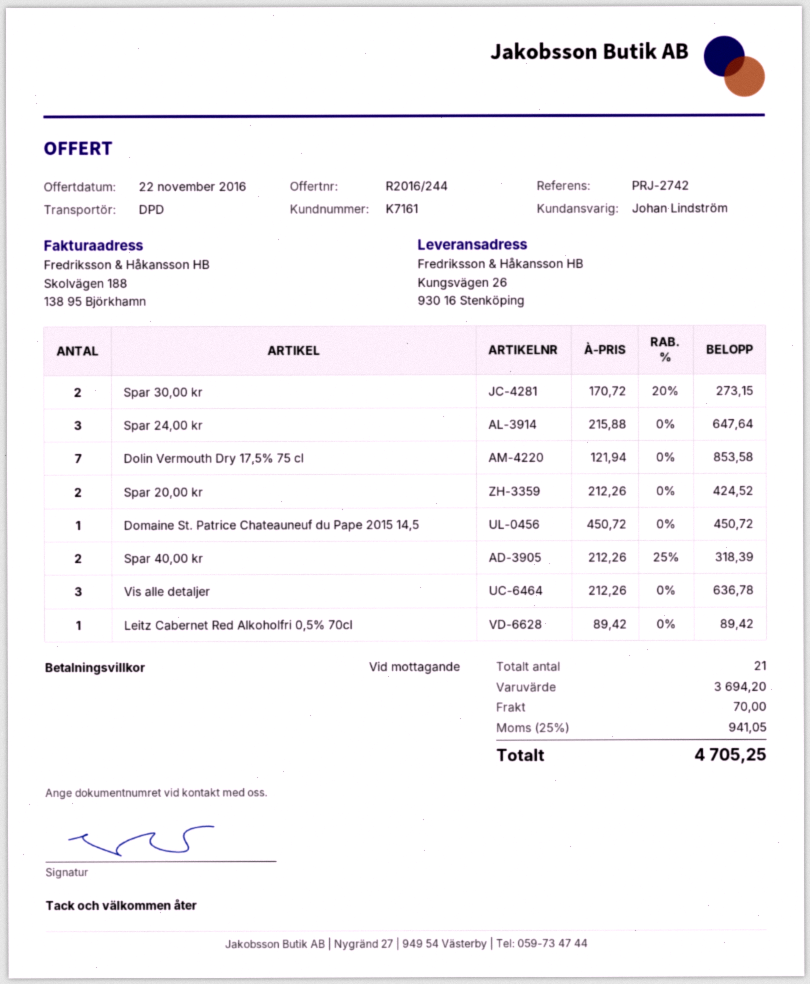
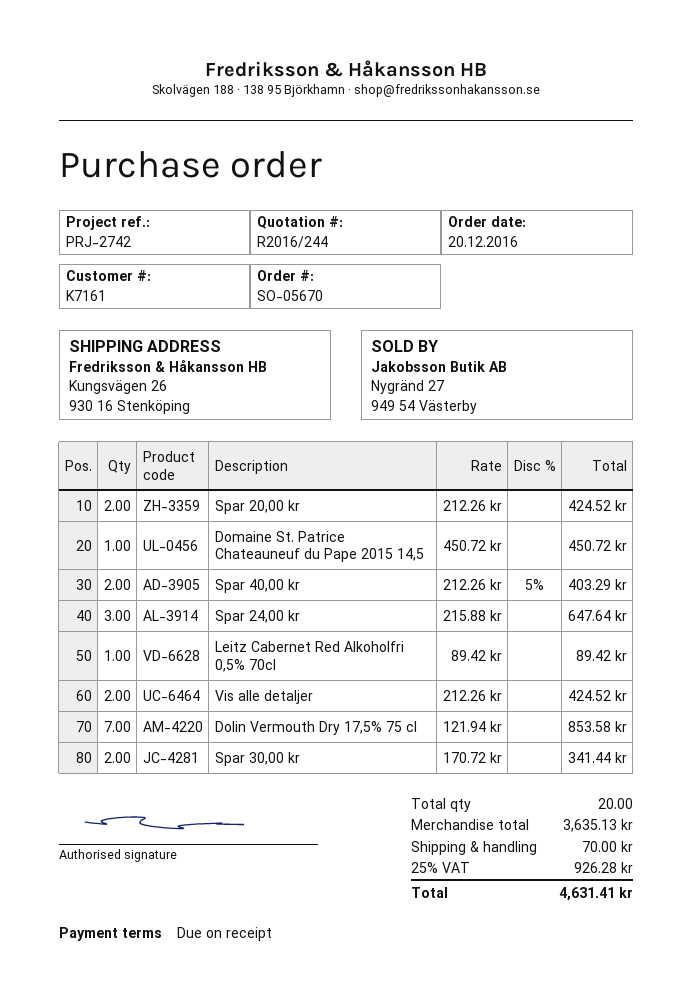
Spar 30,00 kr: 2 x 170.72 - 20% = 273.15 -> 2 x 170.72 = 341.44
Spar 40,00 kr: 2 x 212.26 - 25% = 318.39 -> 2 x 212.26 - 5% = 403.29
Vis alle detaljer: 3 x 212.26 = 636.78 -> 2 x 212.26 = 424.52
total quantity: 21 -> 20
subtotal: 3694.20 -> 3635.13
tax: 25% = 941.05 -> 25% = 926.28
total: 4705.25 -> 4631.41

